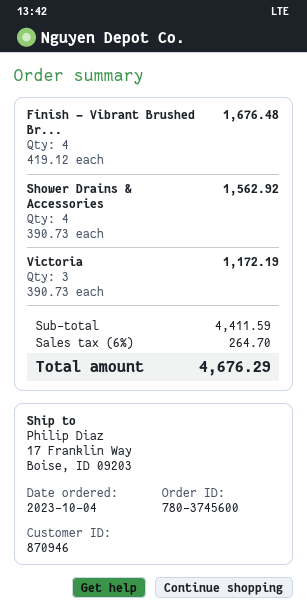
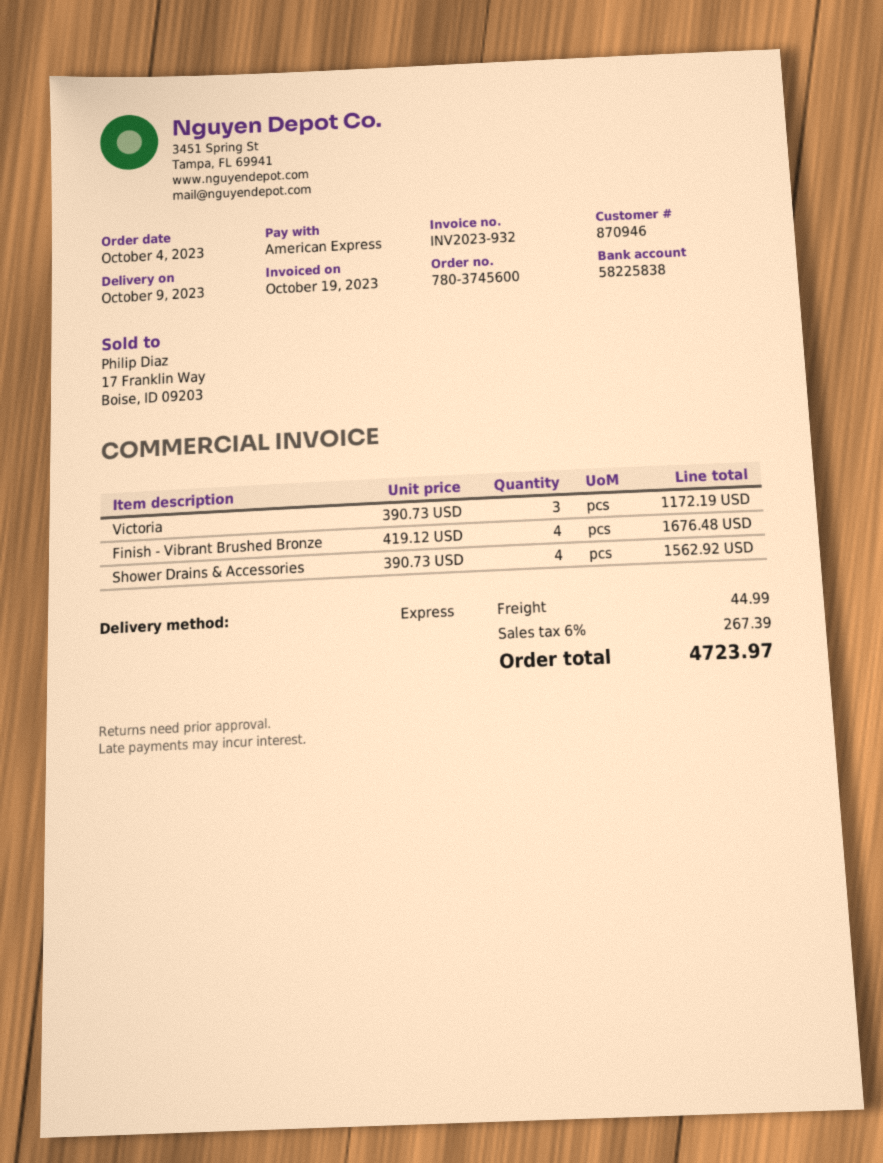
shipping: none -> 44.99
tax: 6% = 264.70 -> 6% = 267.39
total: 4676.29 -> 4723.97

